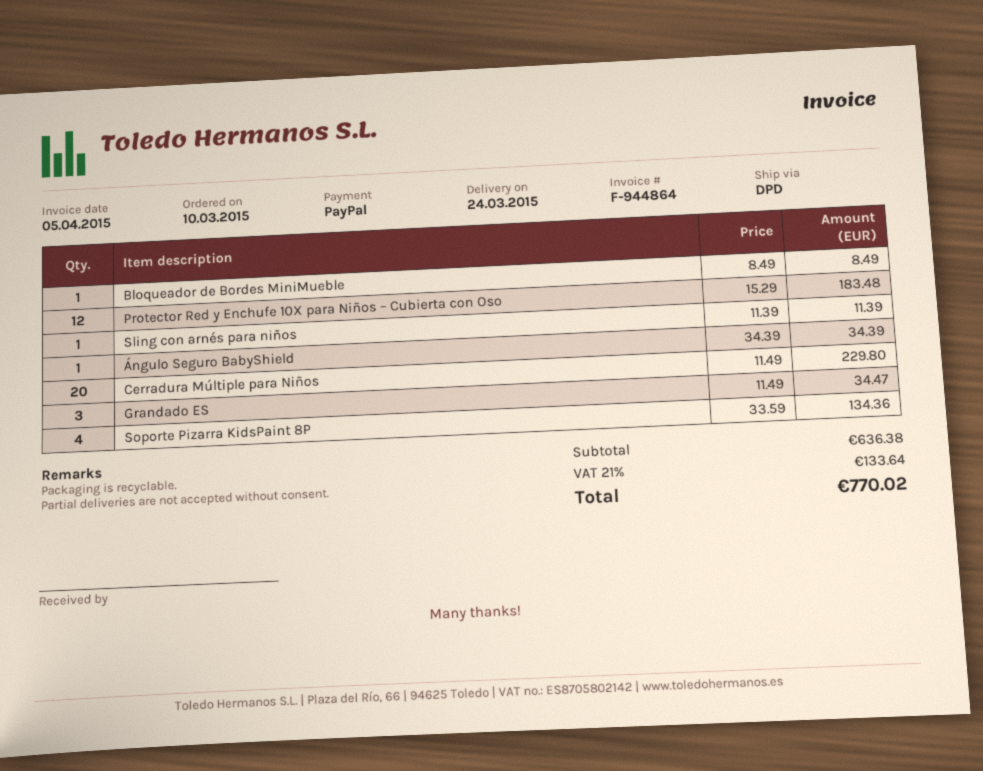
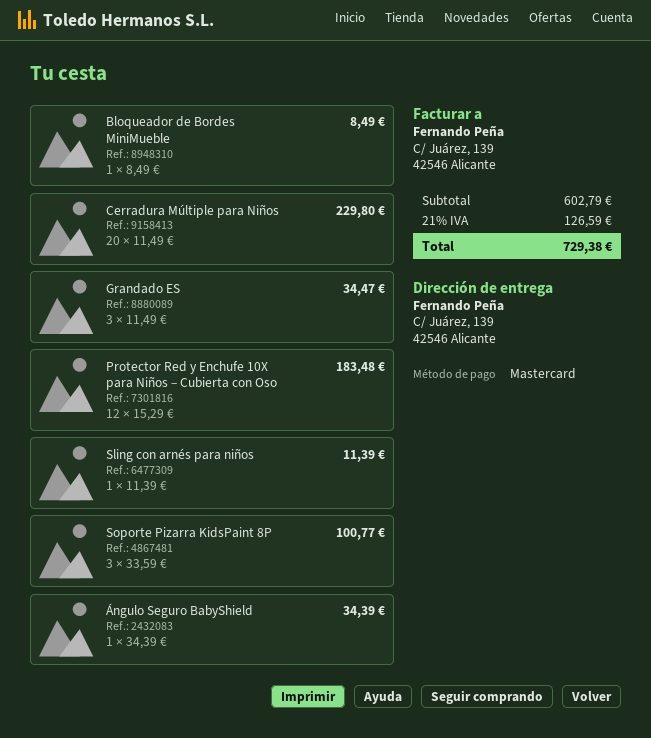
payment method: PayPal -> Mastercard
Soporte Pizarra KidsPaint 8P: 4 x 33.59 = 134.36 -> 3 x 33.59 = 100.77
subtotal: 636.38 -> 602.79
tax: 21% = 133.64 -> 21% = 126.59
total: 770.02 -> 729.38

